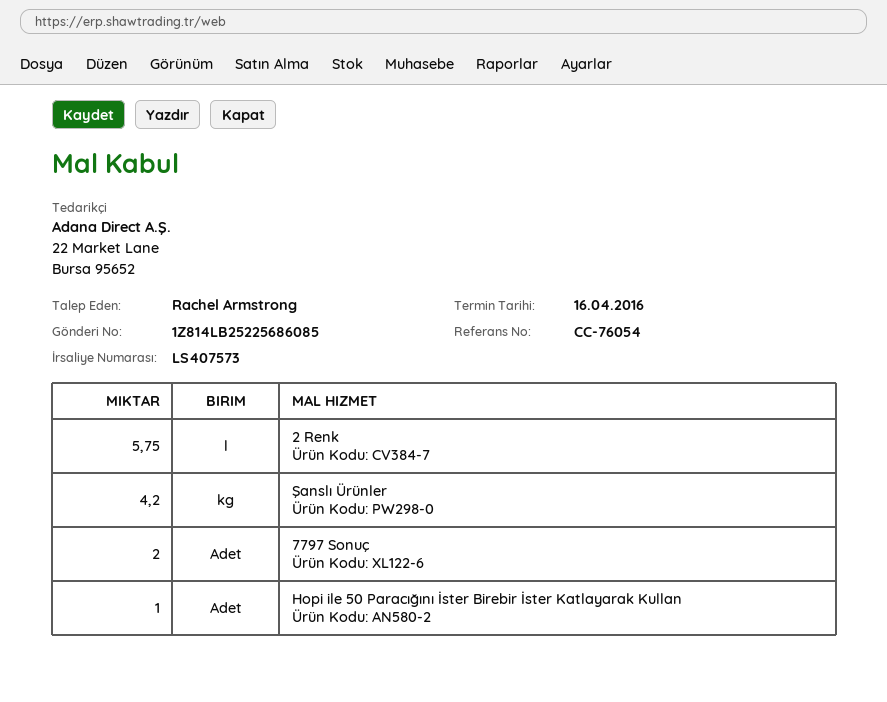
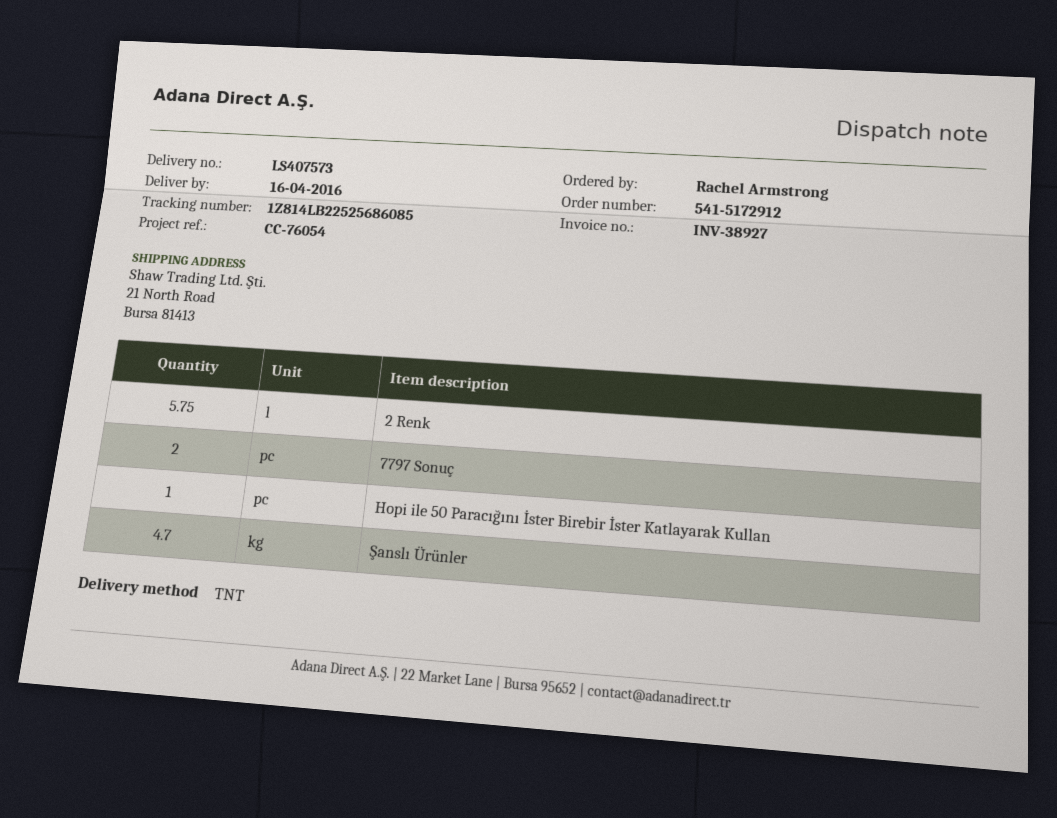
tracking number: 1Z814LB25225686085 -> 1Z814LB22525686085
Şanslı Ürünler: 4.2 -> 4.7

